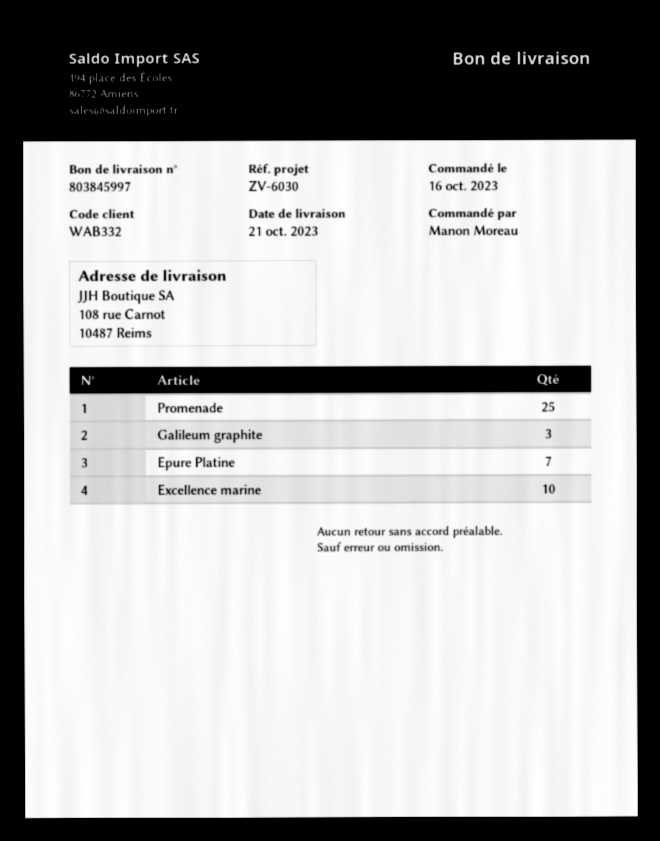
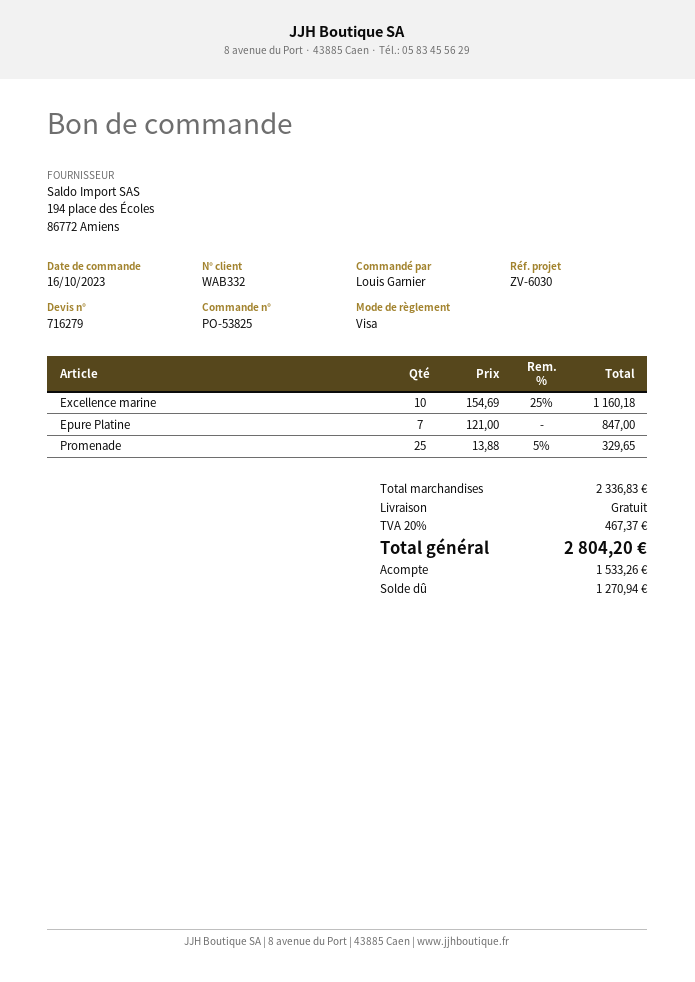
ordered by: Manon Moreau -> Louis Garnier
Galileum graphite: 3 -> none

